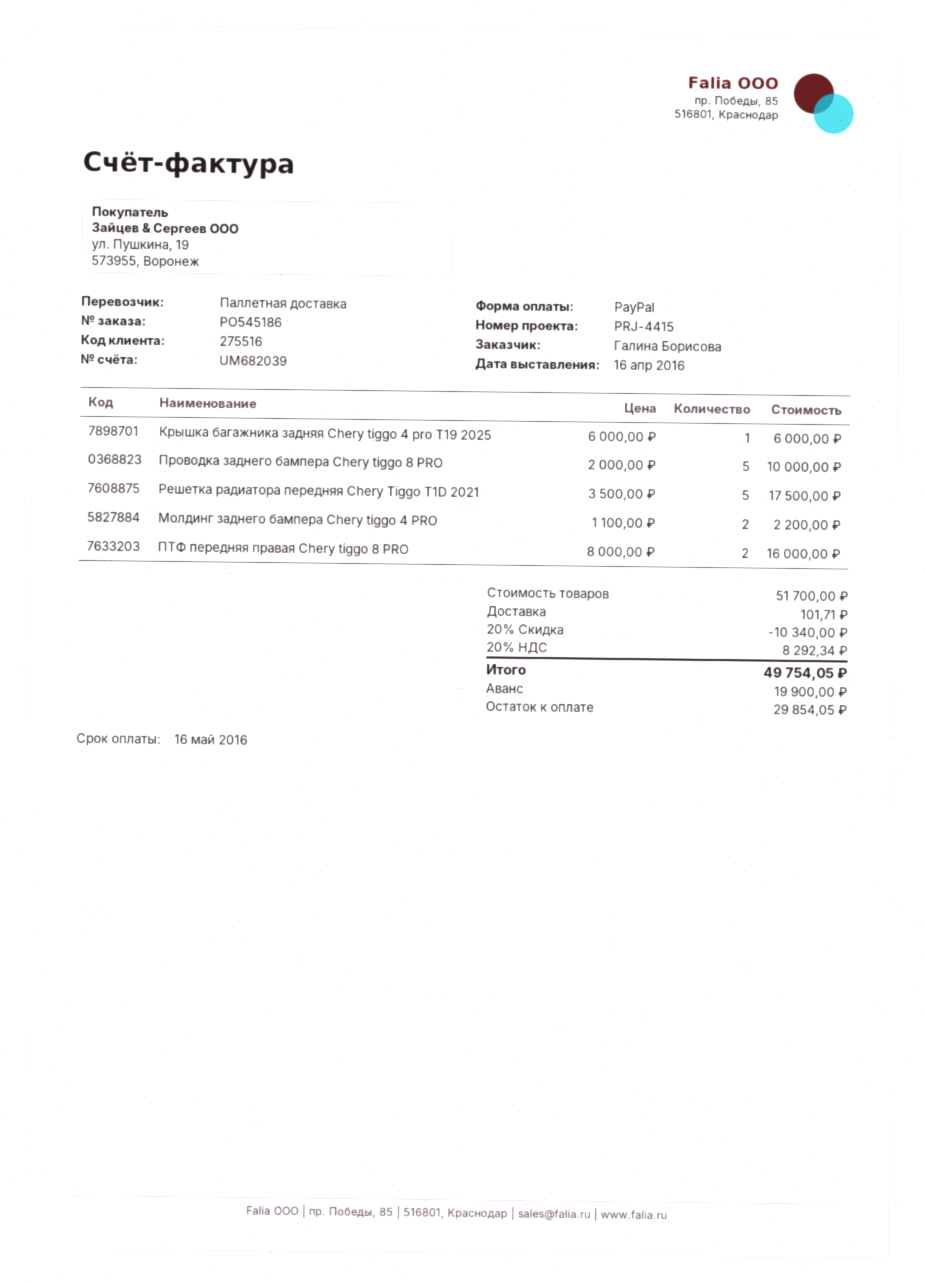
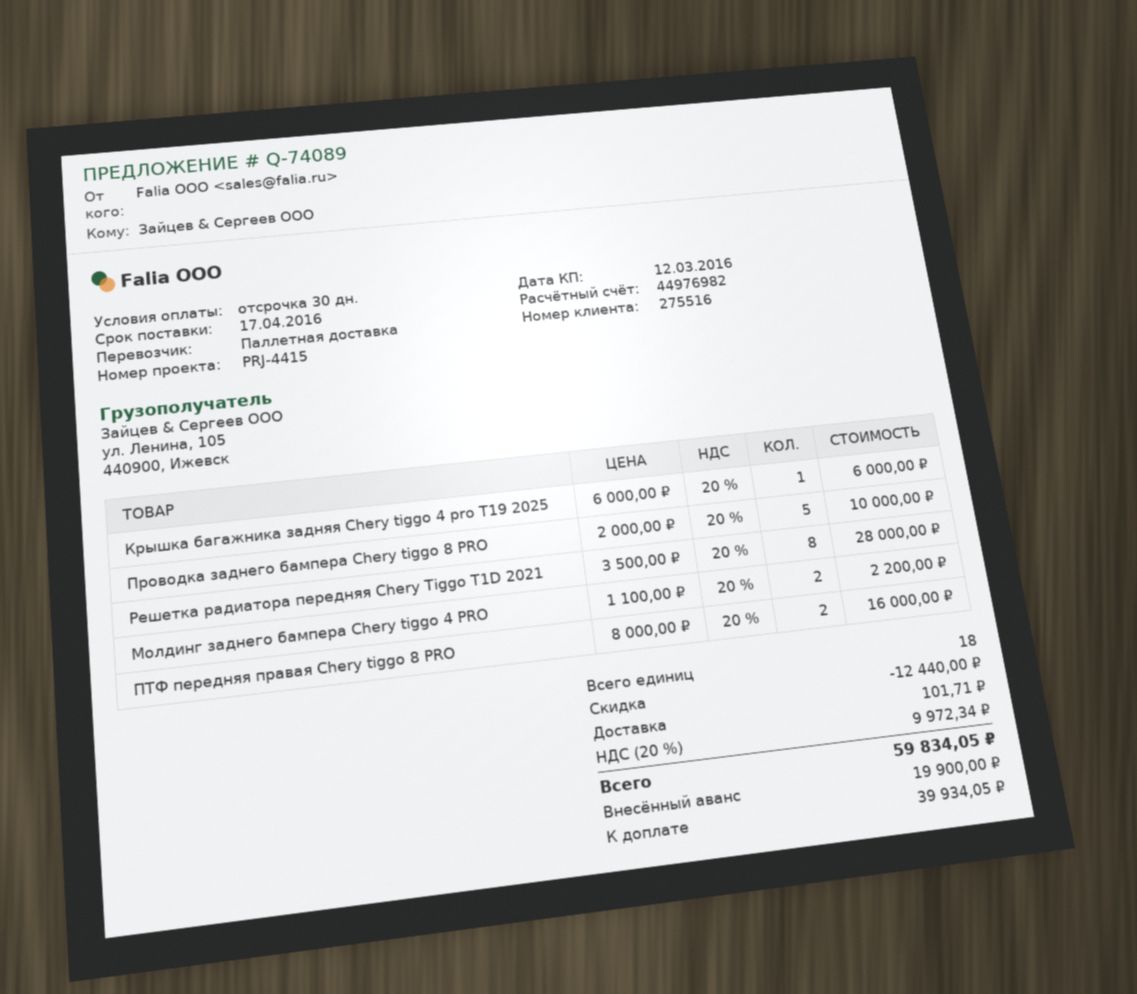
Решетка радиатора передняя Chery Tiggo T1D 2021: 5 x 3500.00 = 17500.00 -> 8 x 3500.00 = 28000.00
discount: 10340.00 -> 12440.00
tax: 20% = 8292.34 -> 20% = 9972.34
total: 49754.05 -> 59834.05
balance: 29854.05 -> 39934.05

